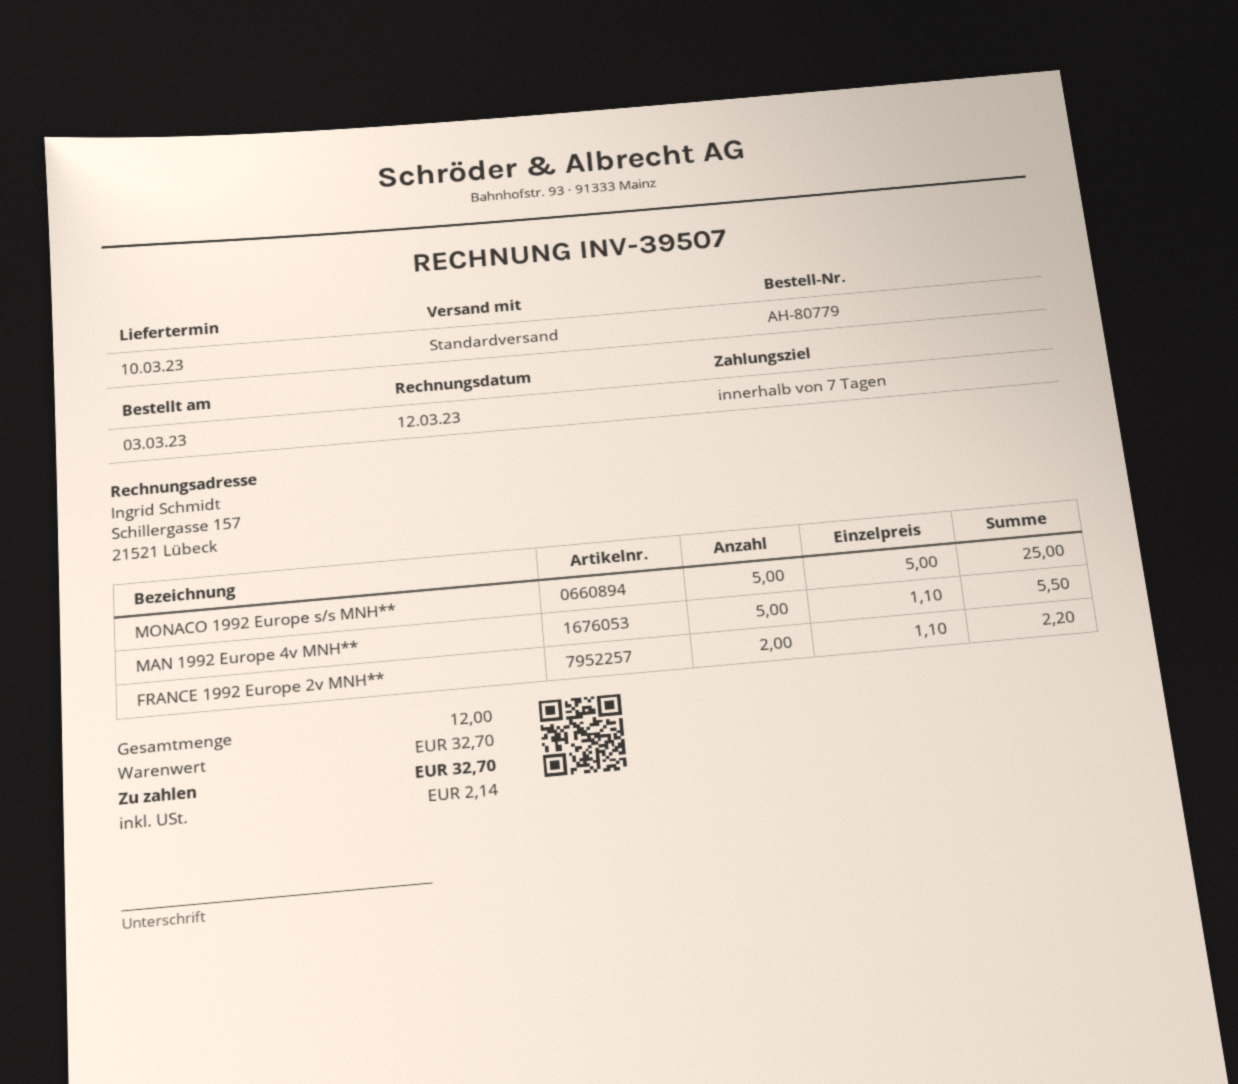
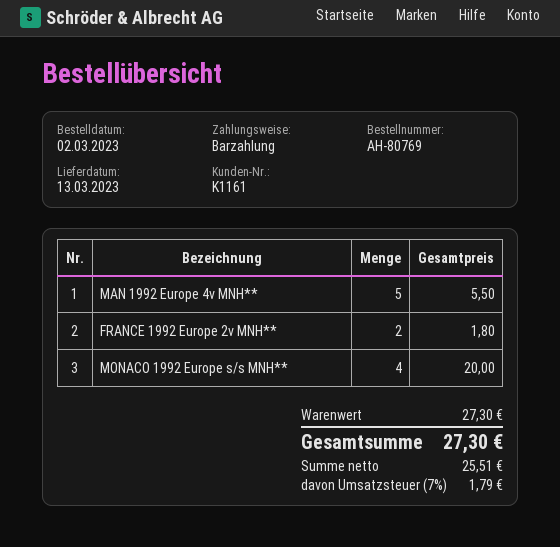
order number: AH-80779 -> AH-80769
order date: 2023-03-03 -> 2023-03-02
delivery date: 2023-03-10 -> 2023-03-13
MONACO 1992 Europe s/s MNH**: 5 for 25.00 -> 4 for 20.00
FRANCE 1992 Europe 2v MNH**: 2 for 2.20 -> 2 for 1.80
subtotal: 32.70 -> 27.30
tax: 2.14 -> 1.79
total: 32.70 -> 27.30

